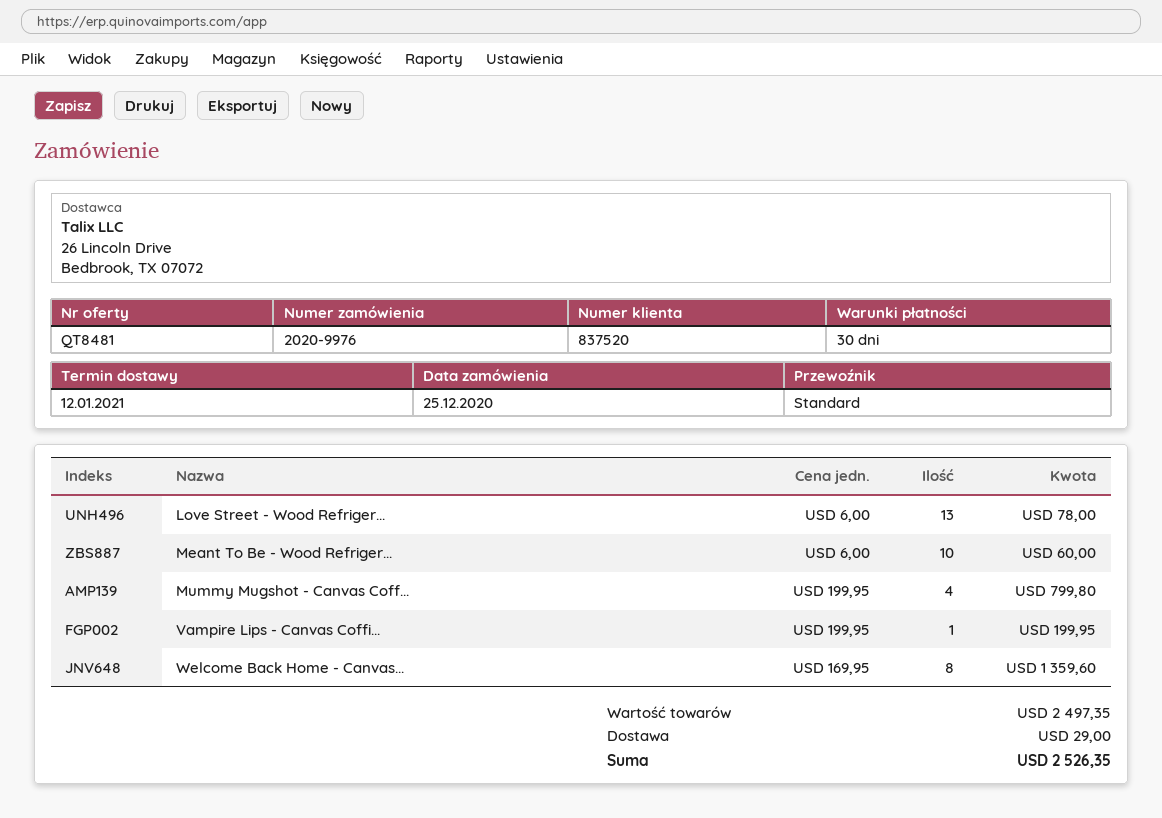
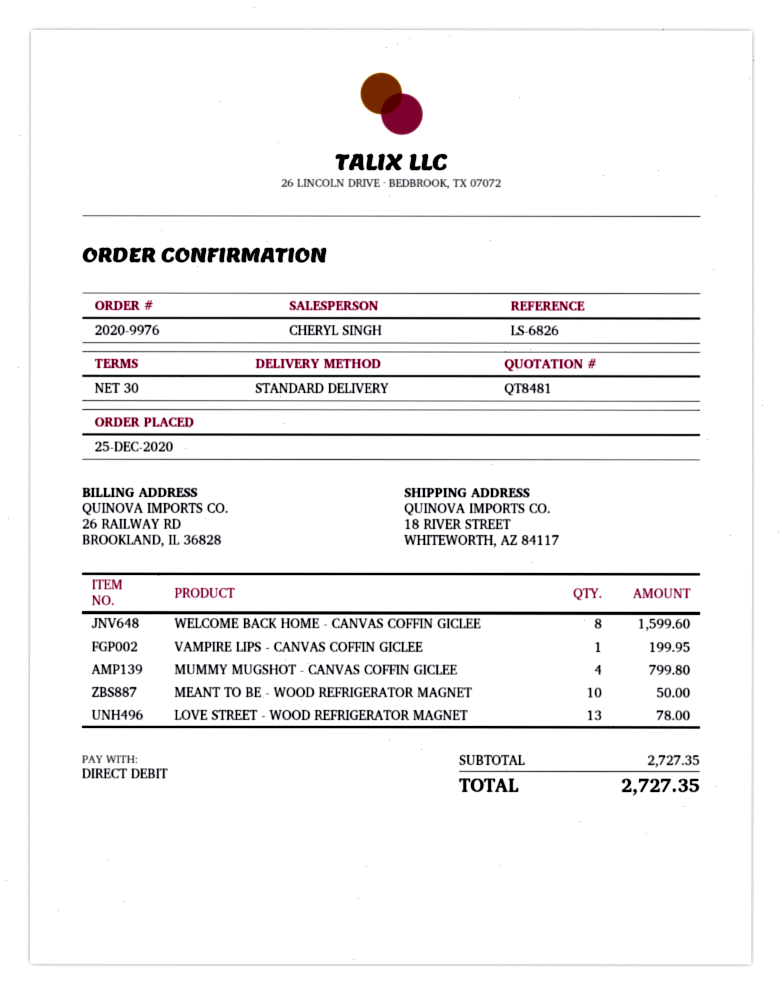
Meant To Be - Wood Refriger...: 10 for 60.00 -> 10 for 50.00
Welcome Back Home - Canvas...: 8 for 1359.60 -> 8 for 1599.60
subtotal: 2497.35 -> 2727.35
shipping: 29.00 -> none
total: 2526.35 -> 2727.35

